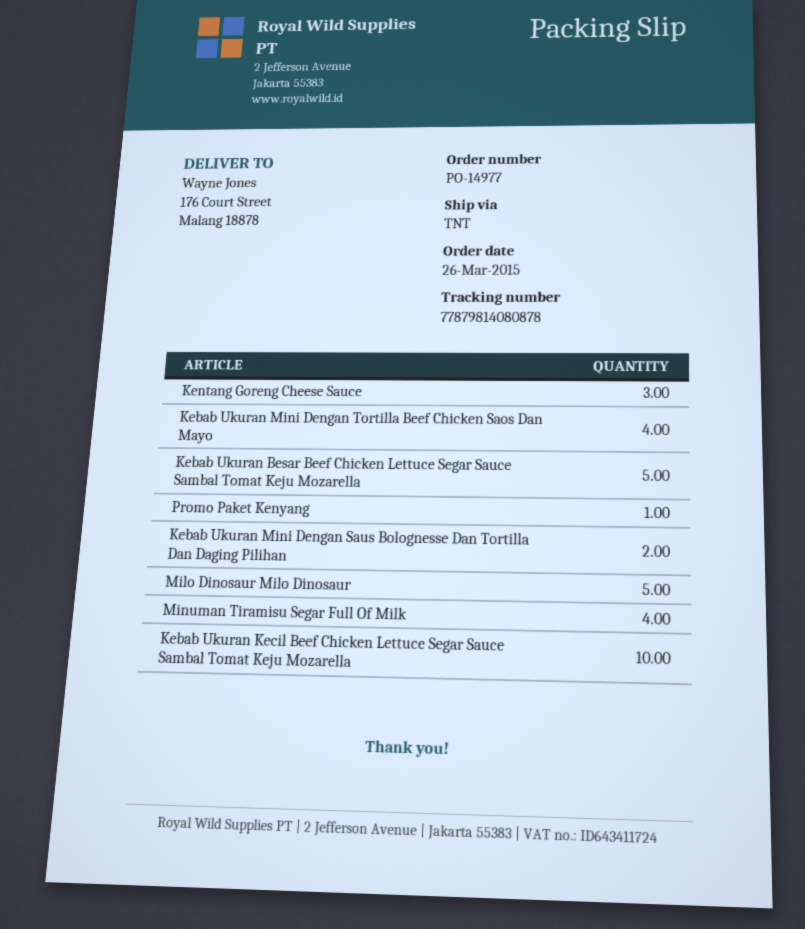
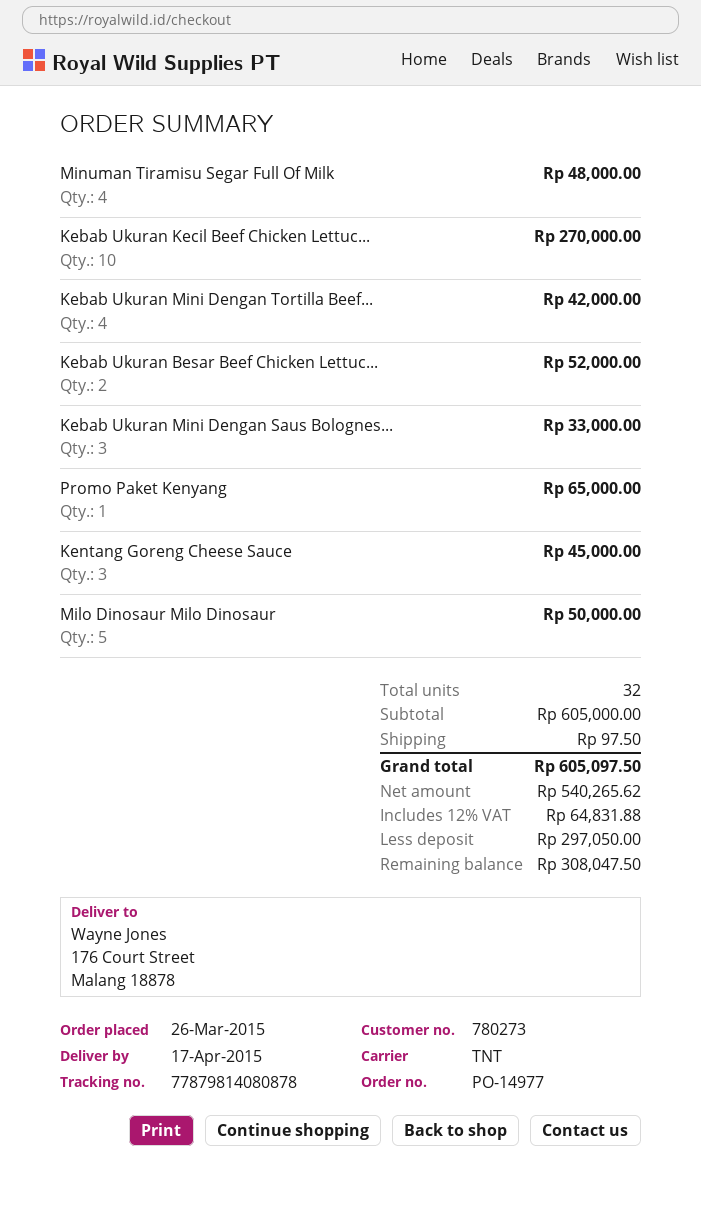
Kebab Ukuran Besar Beef Chicken Lettuce Segar Sauce Sambal Tomat Keju Mozarella: 5 -> 2
Kebab Ukuran Mini Dengan Saus Bolognesse Dan Tortilla Dan Daging Pilihan: 2 -> 3

